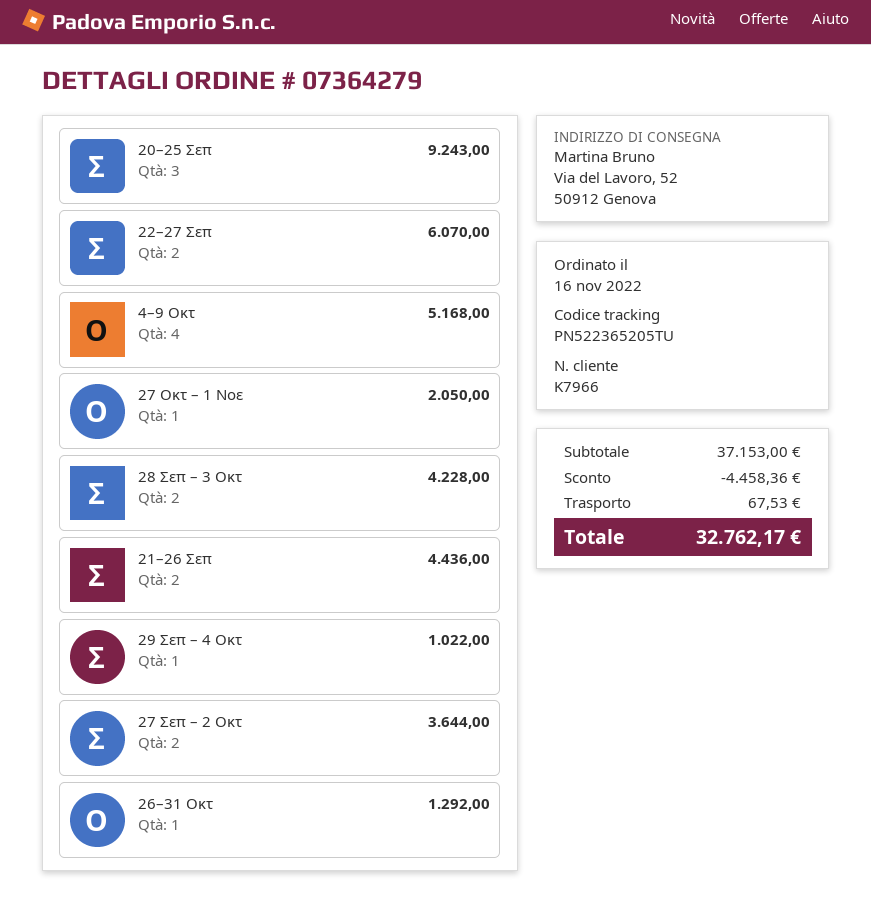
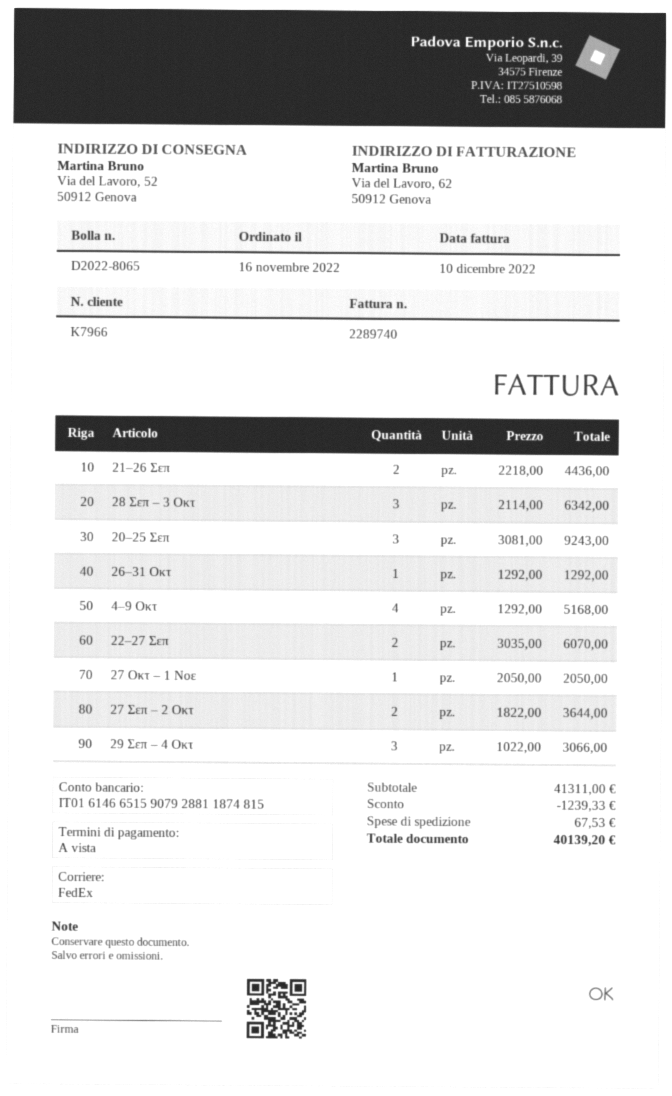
28 Σεπ – 3 Οκτ: 2 for 4228.00 -> 3 for 6342.00
29 Σεπ – 4 Οκτ: 1 for 1022.00 -> 3 for 3066.00
subtotal: 37153.00 -> 41311.00
discount: 4458.36 -> 1239.33
total: 32762.17 -> 40139.20

